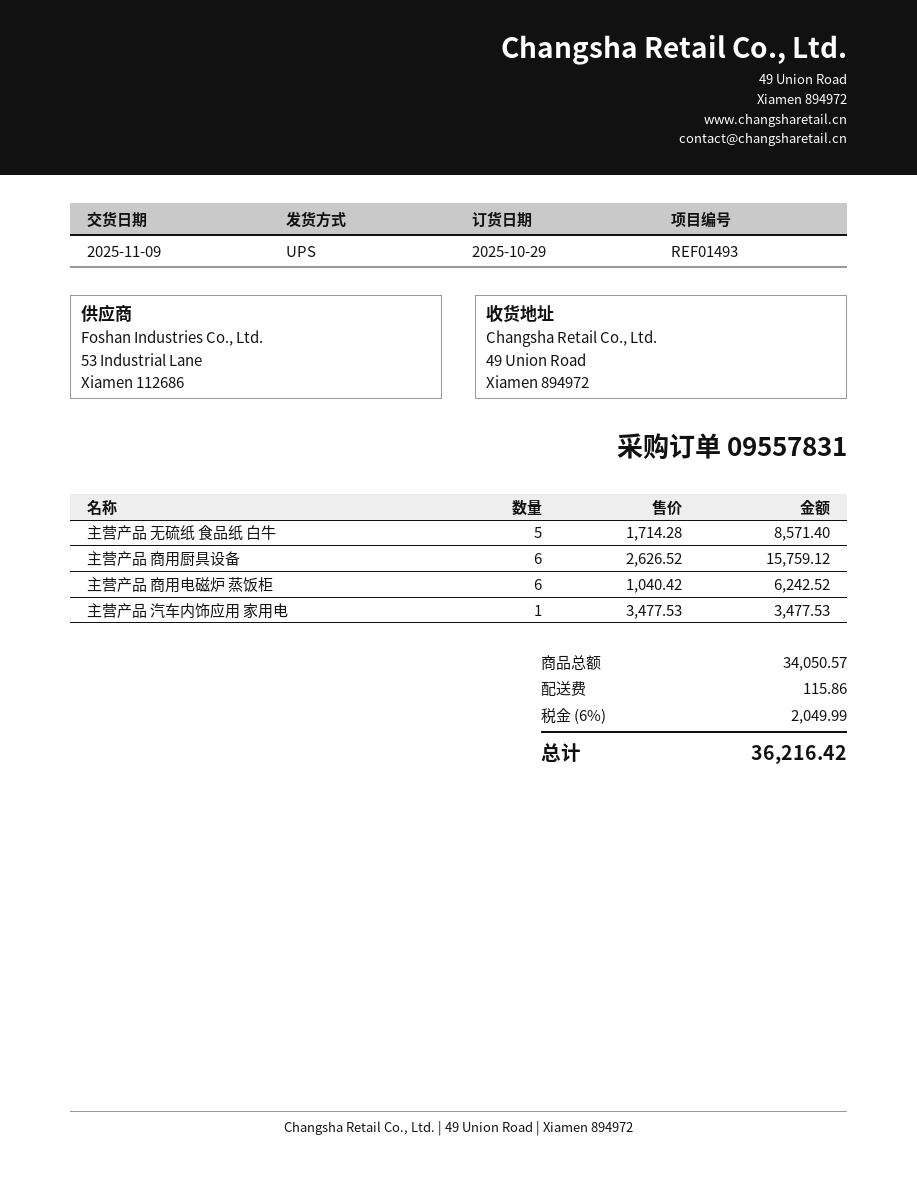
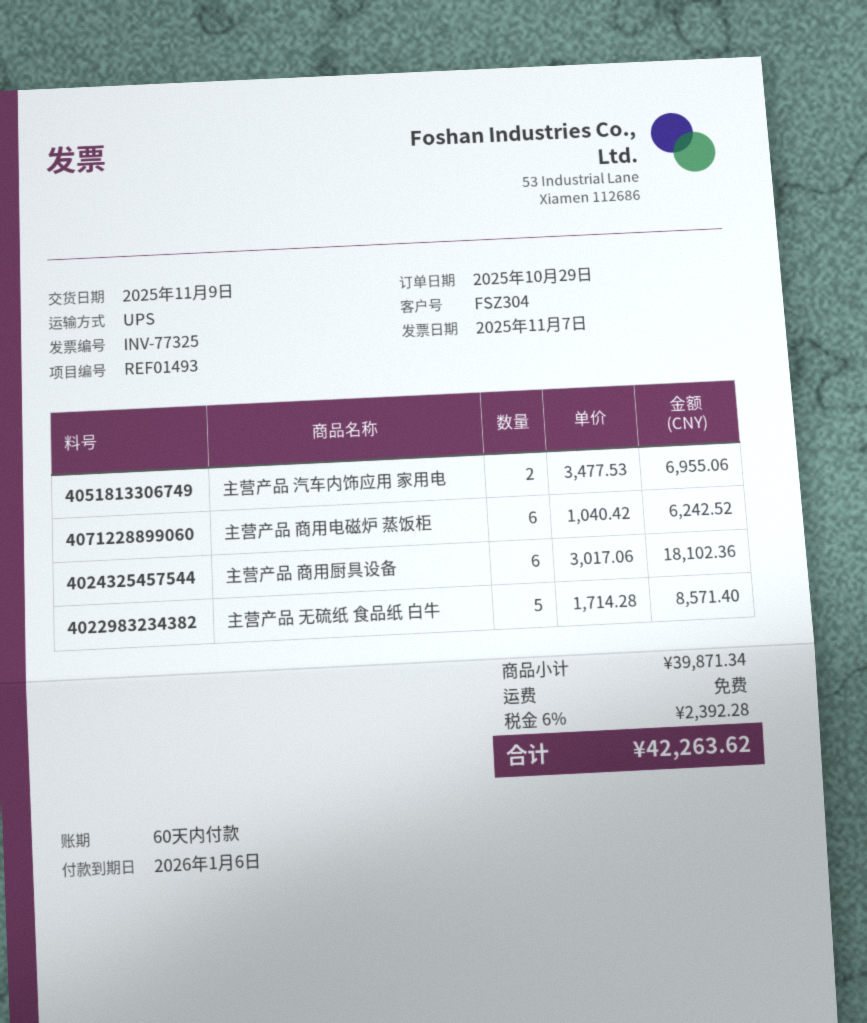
主营产品 商用厨具设备: 6 x 2626.52 = 15759.12 -> 6 x 3017.06 = 18102.36
主营产品 汽车内饰应用 家用电: 1 x 3477.53 = 3477.53 -> 2 x 3477.53 = 6955.06
subtotal: 34050.57 -> 39871.34
shipping: 115.86 -> 0.00
tax: 6% = 2049.99 -> 6% = 2392.28
total: 36216.42 -> 42263.62

